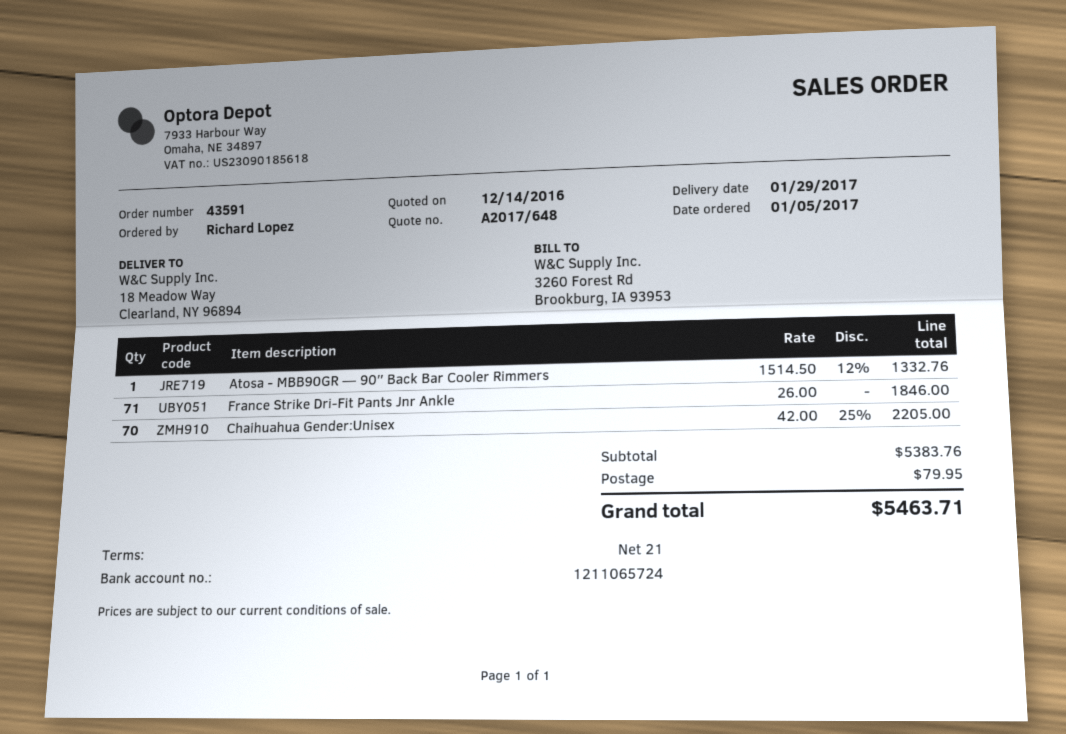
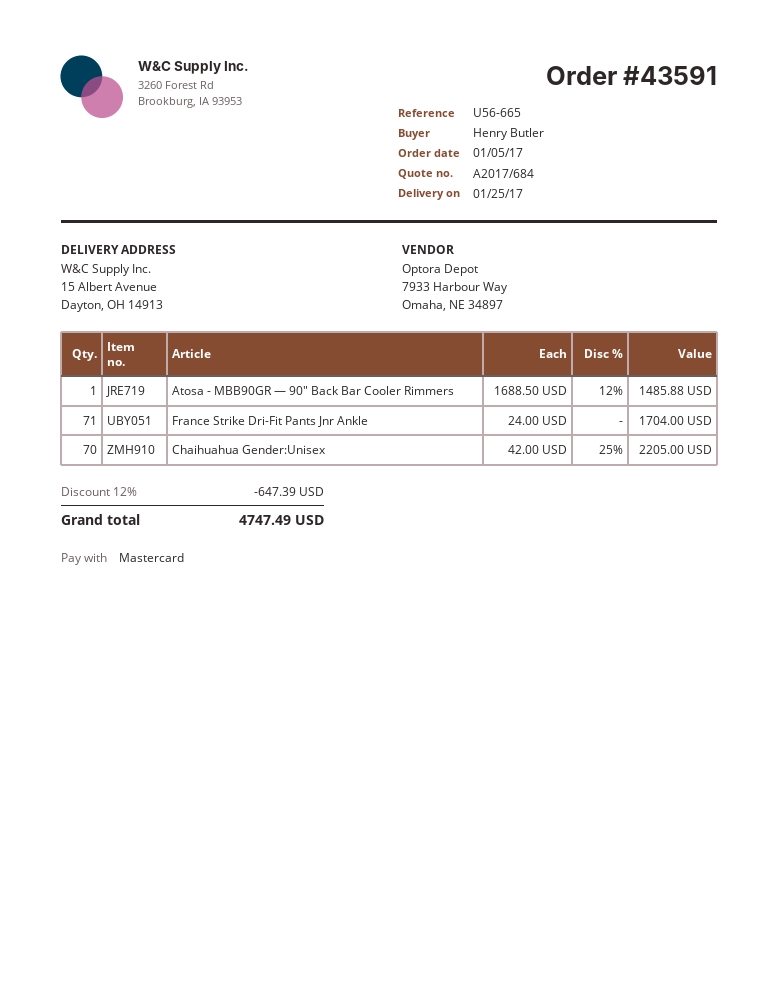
quote number: A2017/648 -> A2017/684
delivery date: 2017-01-29 -> 2017-01-25
ordered by: Richard Lopez -> Henry Butler
ship to: 18 Meadow Way, Clearland, NY 96894 -> 15 Albert Avenue, Dayton, OH 14913
Atosa - MBB90GR — 90″ Back Bar Cooler Rimmers: 1 x 1514.50 - 12% = 1332.76 -> 1 x 1688.50 - 12% = 1485.88
France Strike Dri-Fit Pants Jnr Ankle: 71 x 26.00 = 1846.00 -> 71 x 24.00 = 1704.00
discount: none -> 12% = 647.39
shipping: 79.95 -> none
total: 5463.71 -> 4747.49

